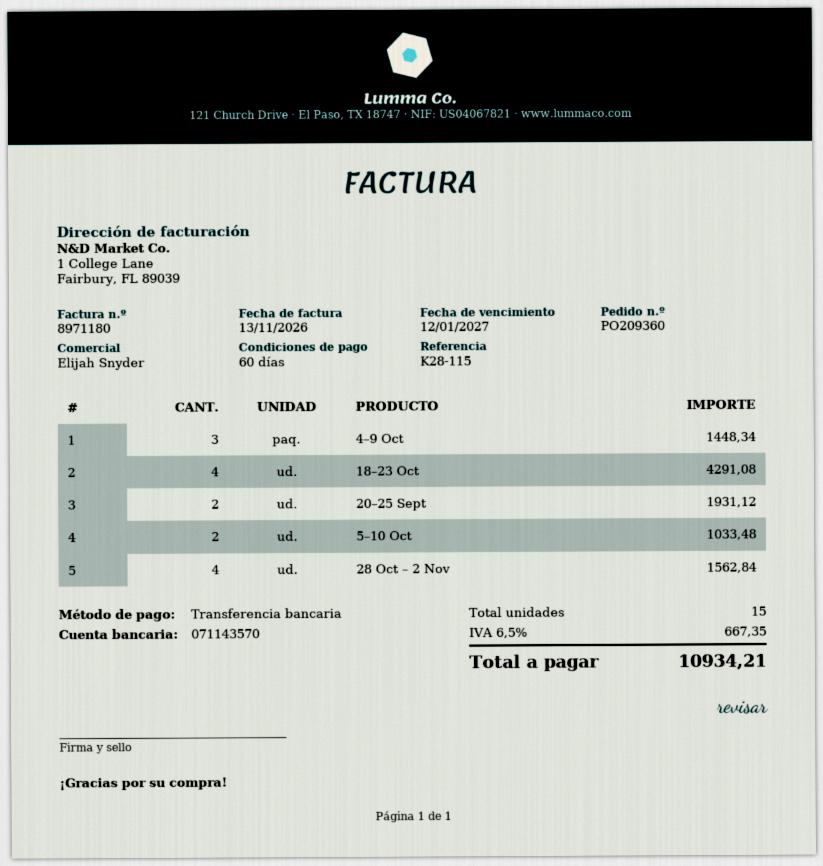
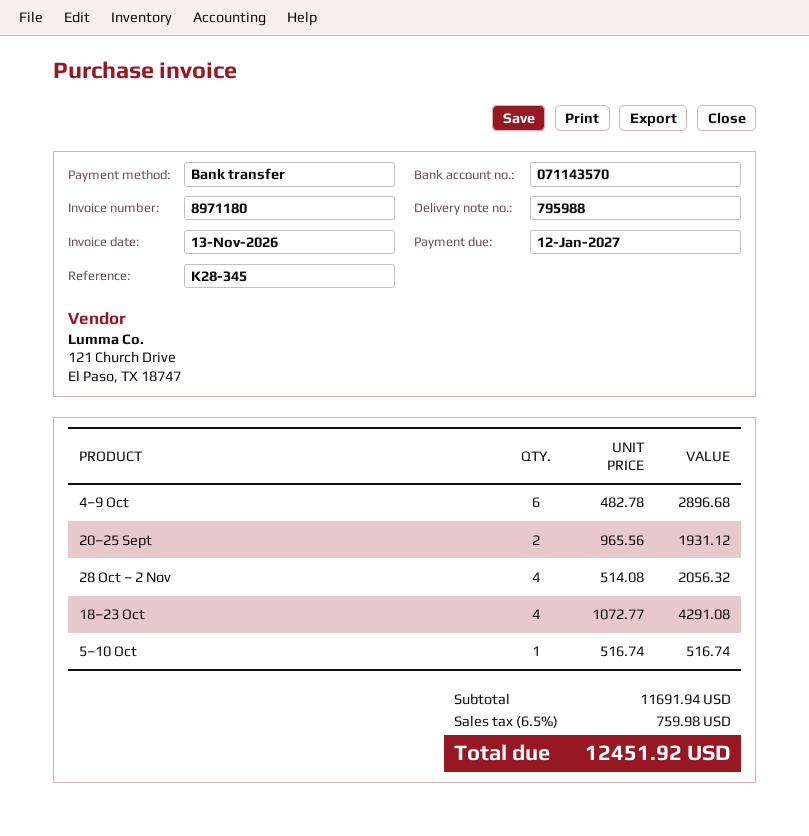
reference: K28-115 -> K28-345
4–9 Oct: 3 for 1448.34 -> 6 for 2896.68
5–10 Oct: 2 for 1033.48 -> 1 for 516.74
28 Oct – 2 Nov: 4 for 1562.84 -> 4 for 2056.32
tax: 6.5% = 667.35 -> 6.5% = 759.98
total: 10934.21 -> 12451.92

